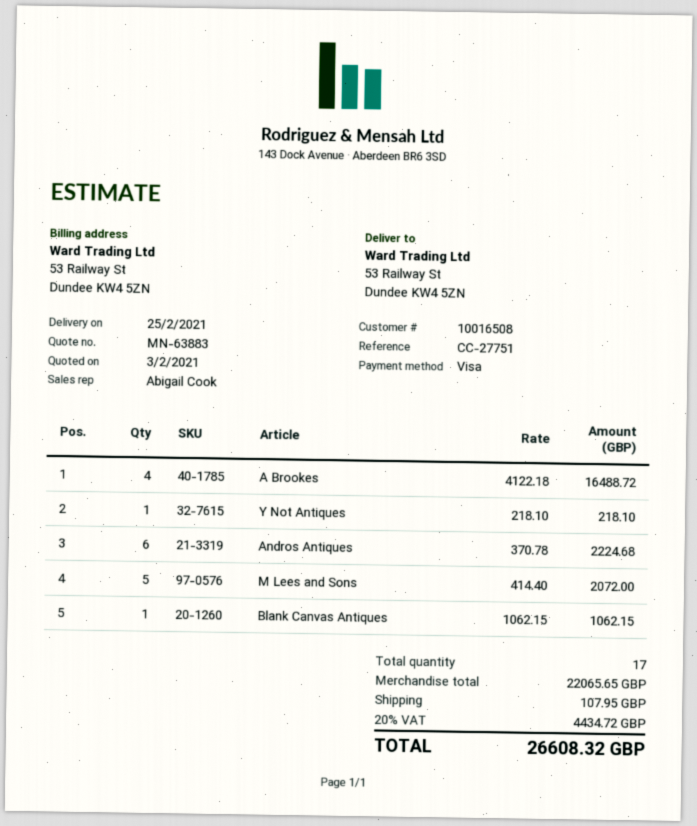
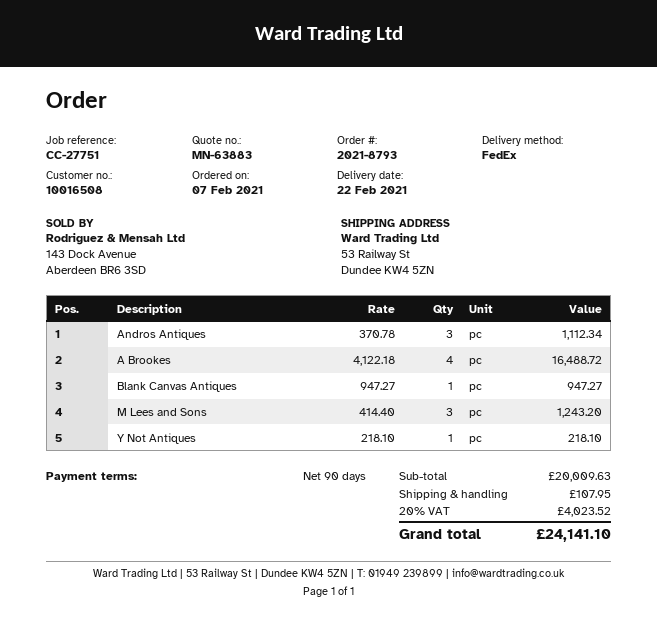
delivery date: 2021-02-25 -> 2021-02-22
Andros Antiques: 6 x 370.78 = 2224.68 -> 3 x 370.78 = 1112.34
M Lees and Sons: 5 x 414.40 = 2072.00 -> 3 x 414.40 = 1243.20
Blank Canvas Antiques: 1 x 1062.15 = 1062.15 -> 1 x 947.27 = 947.27
subtotal: 22065.65 -> 20009.63
tax: 20% = 4434.72 -> 20% = 4023.52
total: 26608.32 -> 24141.10

